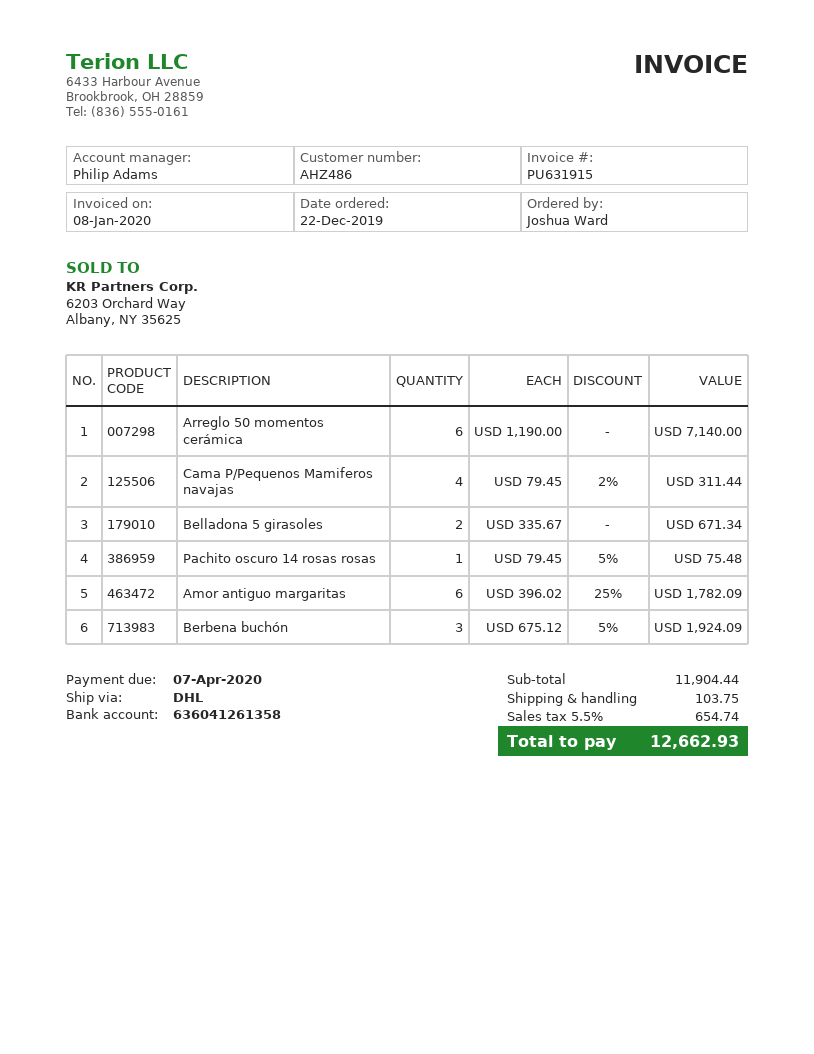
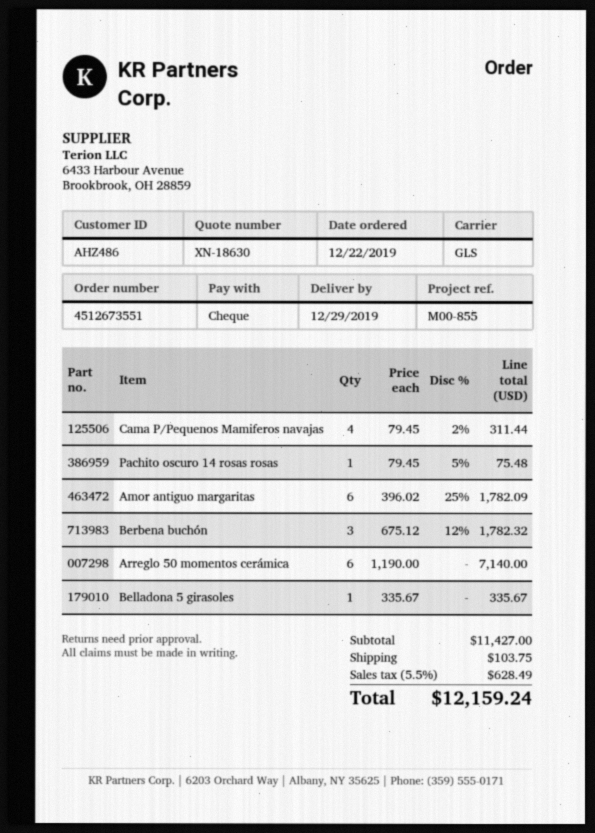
shipping method: DHL -> GLS
Belladona 5 girasoles: 2 x 335.67 = 671.34 -> 1 x 335.67 = 335.67
Berbena buchón: 3 x 675.12 - 5% = 1924.09 -> 3 x 675.12 - 12% = 1782.32
subtotal: 11904.44 -> 11427.00
tax: 5.5% = 654.74 -> 5.5% = 628.49
total: 12662.93 -> 12159.24

